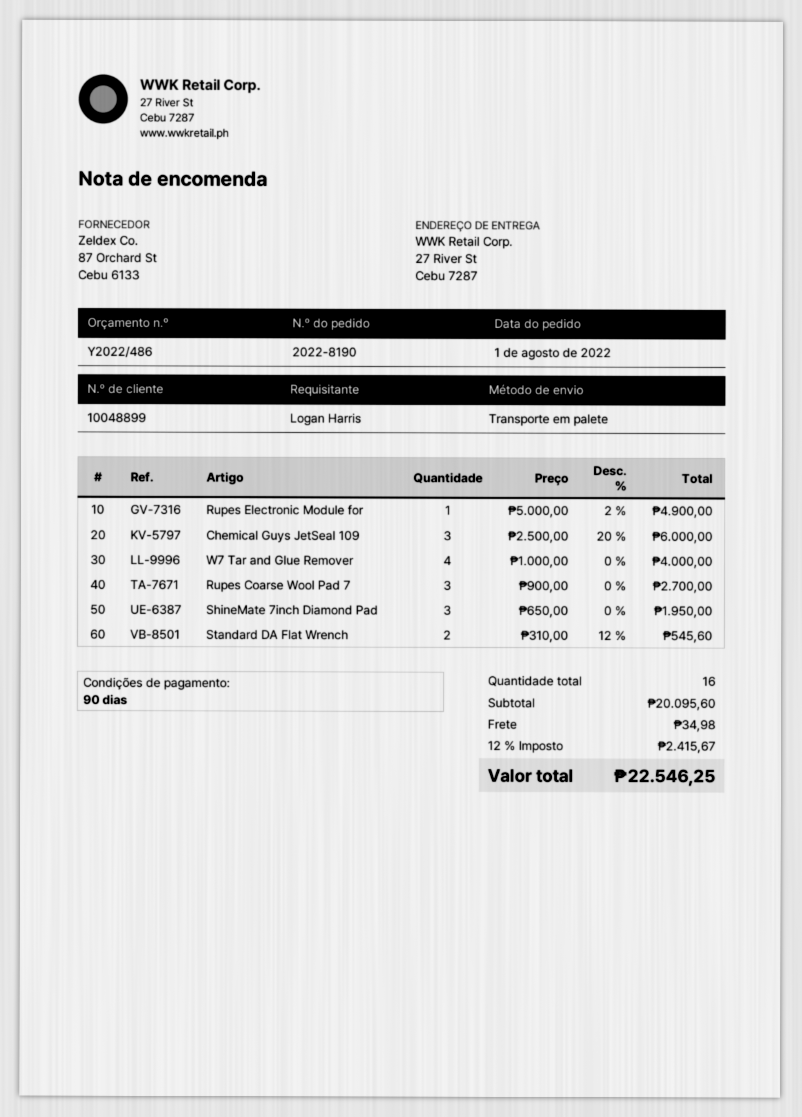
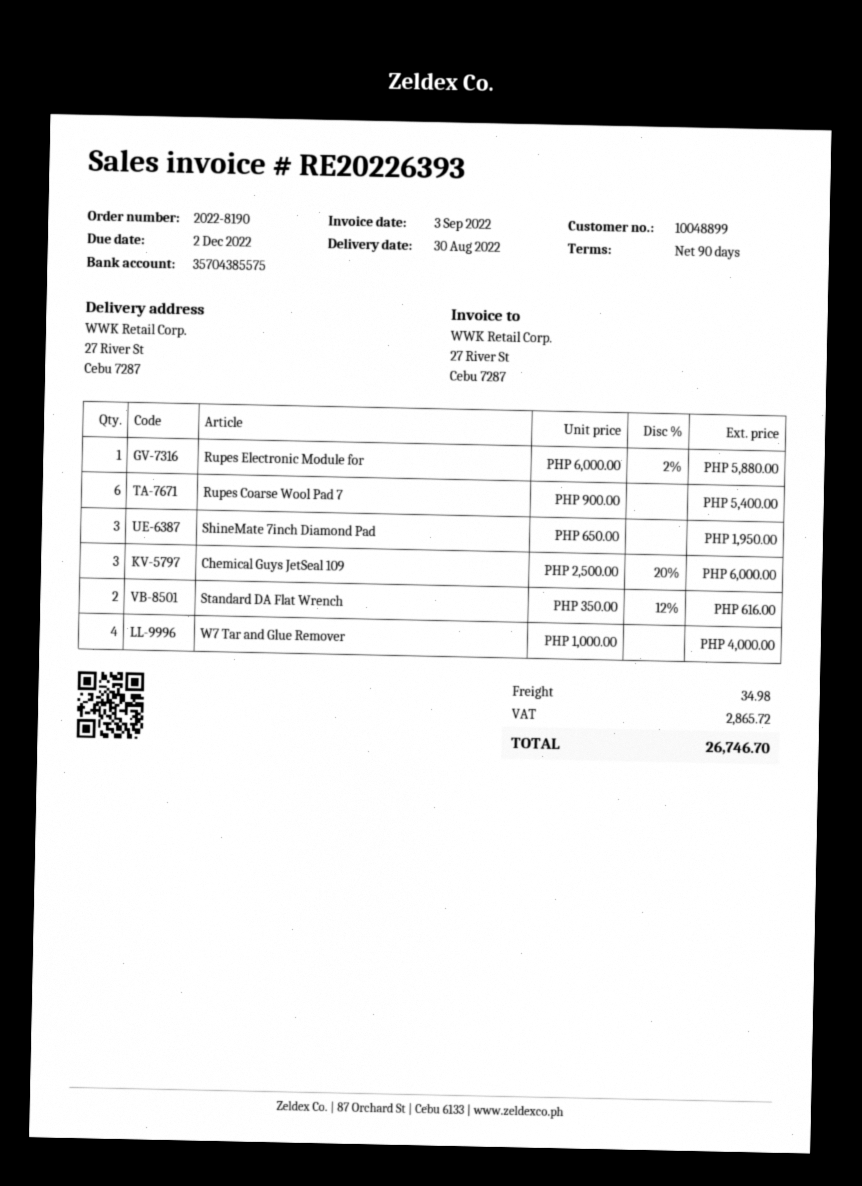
Rupes Electronic Module for: 1 x 5000.00 - 2% = 4900.00 -> 1 x 6000.00 - 2% = 5880.00
Rupes Coarse Wool Pad 7: 3 x 900.00 = 2700.00 -> 6 x 900.00 = 5400.00
Standard DA Flat Wrench: 2 x 310.00 - 12% = 545.60 -> 2 x 350.00 - 12% = 616.00
tax: 2415.67 -> 2865.72
total: 22546.25 -> 26746.70

